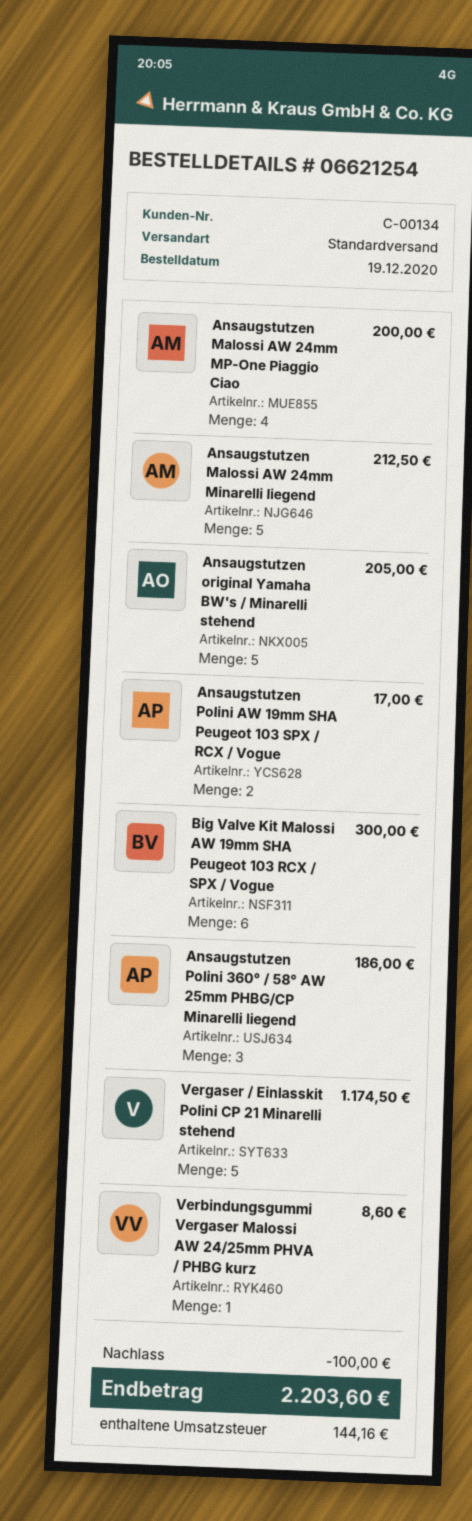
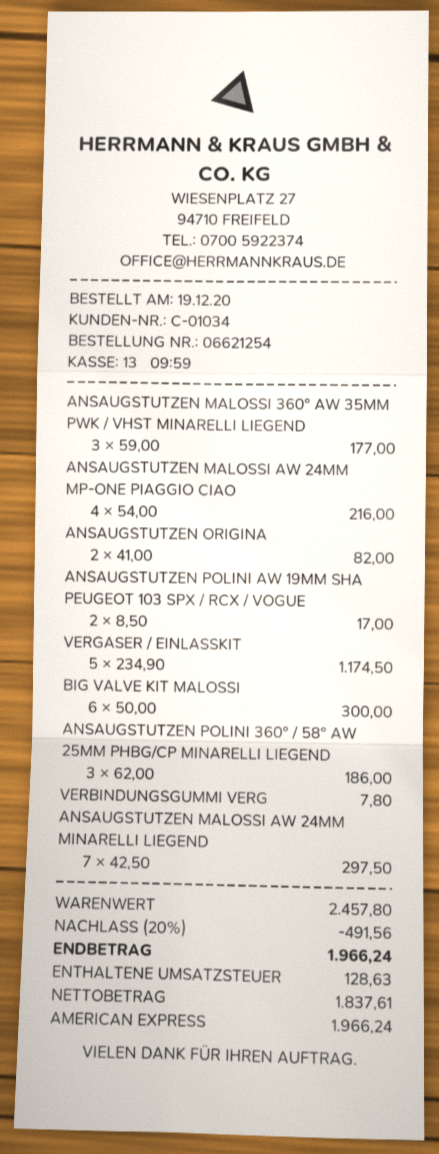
customer number: C-00134 -> C-01034
Ansaugstutzen Malossi AW 24mm MP-One Piaggio Ciao: 4 for 200.00 -> 4 for 216.00
Ansaugstutzen Malossi AW 24mm Minarelli liegend: 5 for 212.50 -> 7 for 297.50
Ansaugstutzen original Yamaha BW's / Minarelli stehend: 5 for 205.00 -> 2 for 82.00
Verbindungsgummi Vergaser Malossi AW 24/25mm PHVA / PHBG kurz: 1 for 8.60 -> 1 for 7.80
ANSAUGSTUTZEN MALOSSI 360° AW 35MM PWK / VHST MINARELLI LIEGEND: none -> 3 for 177.00
discount: 100.00 -> 491.56
tax: 144.16 -> 128.63
total: 2203.60 -> 1966.24

